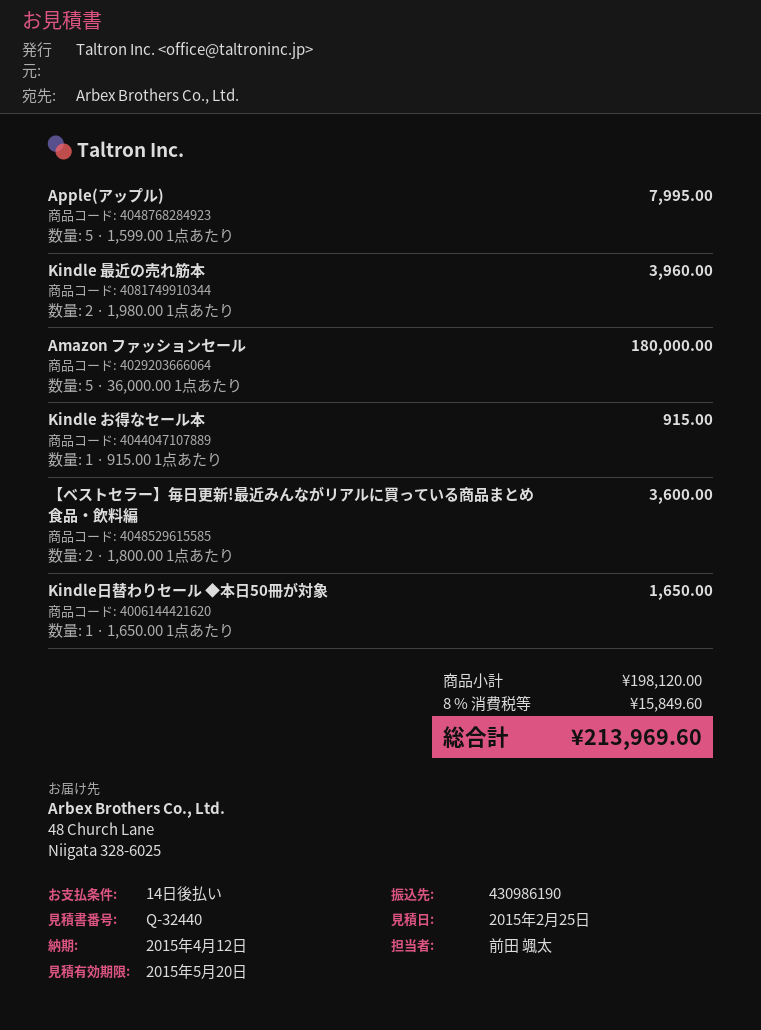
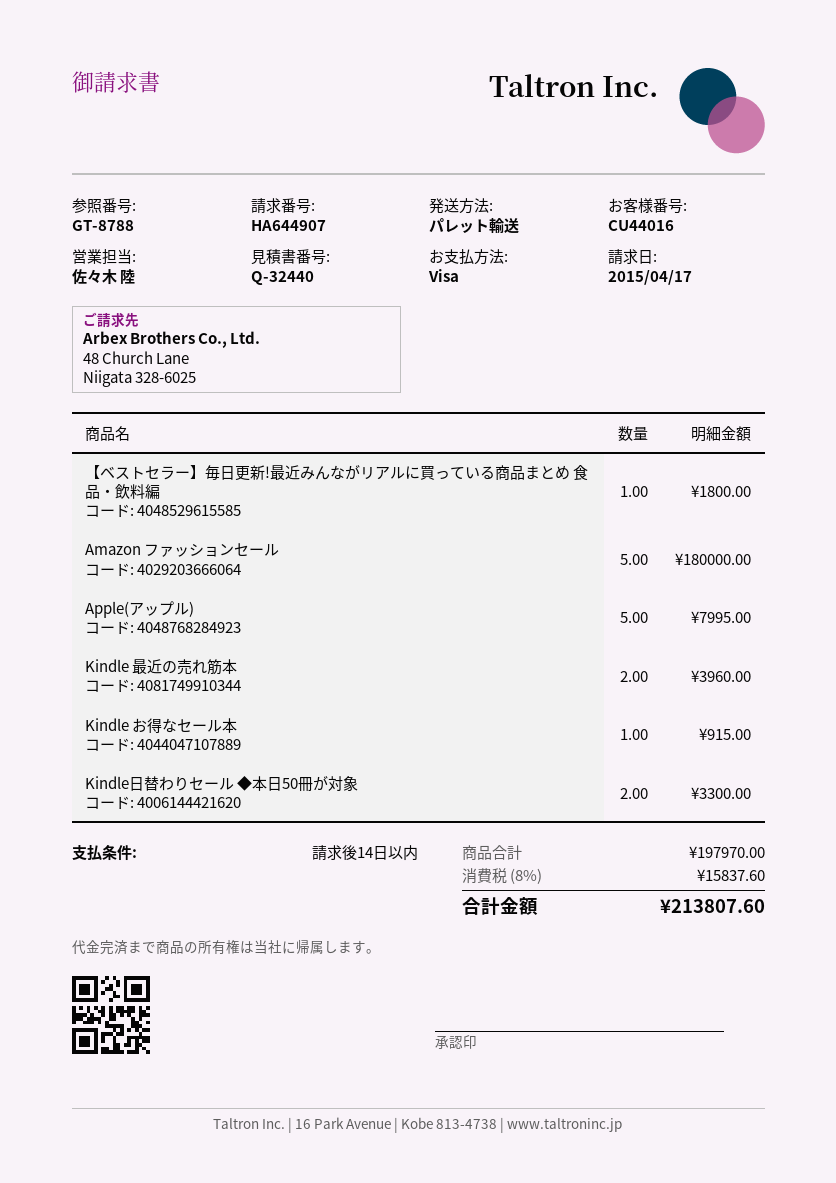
sales rep: 前田 颯太 -> 佐々木 陸
【ベストセラー】毎日更新!最近みんながリアルに買っている商品まとめ 食品・飲料編: 2 for 3600.00 -> 1 for 1800.00
Kindle日替わりセール ◆本日50冊が対象: 1 for 1650.00 -> 2 for 3300.00
subtotal: 198120.00 -> 197970.00
tax: 8% = 15849.60 -> 8% = 15837.60
total: 213969.60 -> 213807.60

